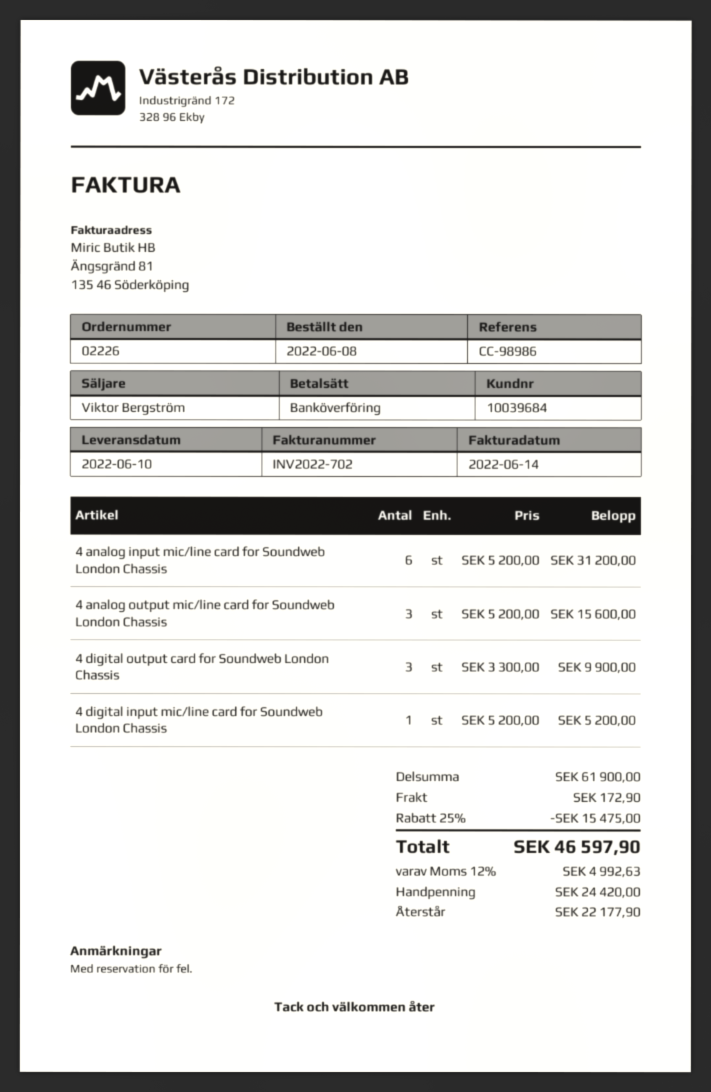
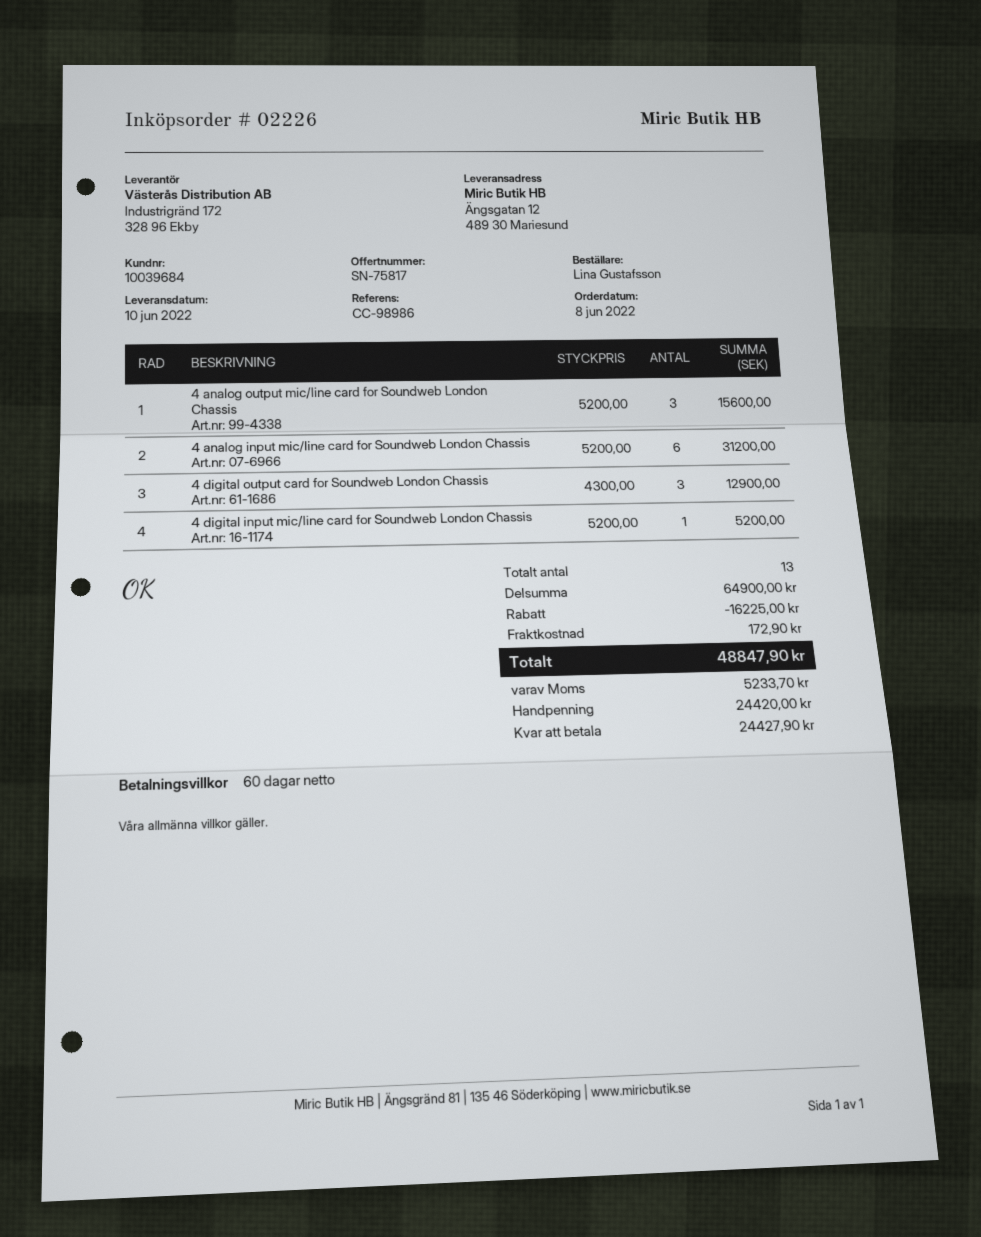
4 digital output card for Soundweb London Chassis: 3 x 3300.00 = 9900.00 -> 3 x 4300.00 = 12900.00
subtotal: 61900.00 -> 64900.00
discount: 15475.00 -> 16225.00
tax: 4992.63 -> 5233.70
total: 46597.90 -> 48847.90
balance: 22177.90 -> 24427.90

